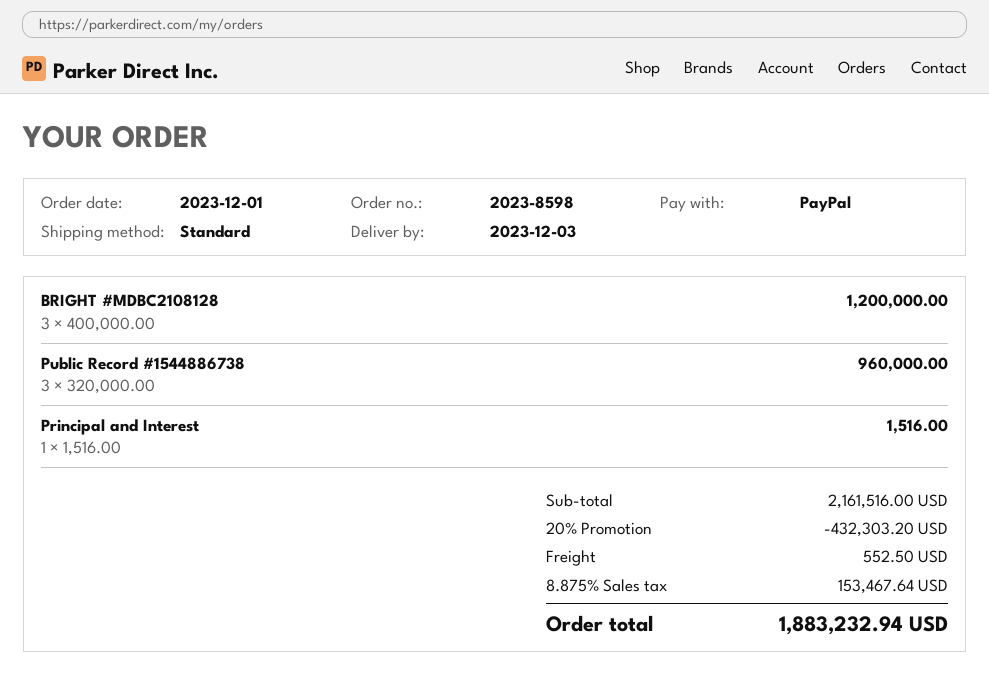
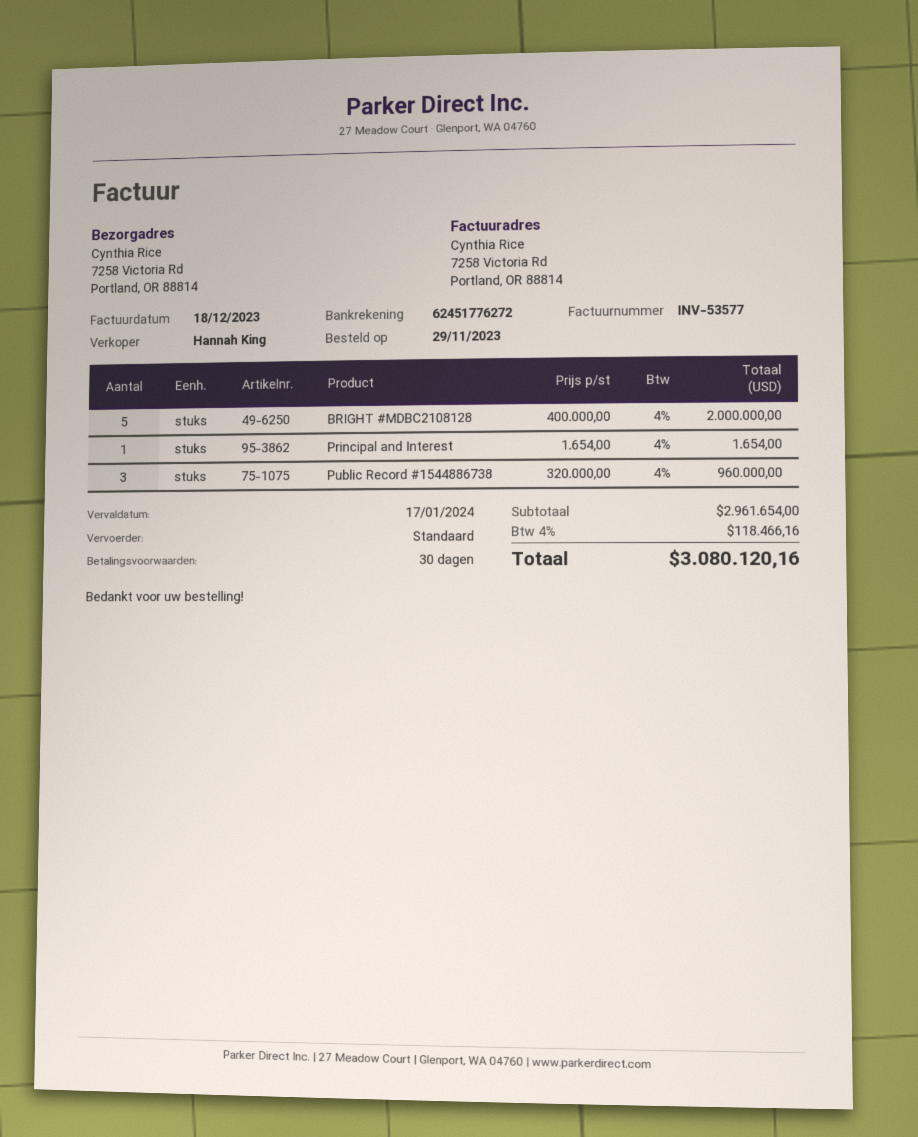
order date: 2023-12-01 -> 2023-11-29
BRIGHT #MDBC2108128: 3 x 400000.00 = 1200000.00 -> 5 x 400000.00 = 2000000.00
Principal and Interest: 1 x 1516.00 = 1516.00 -> 1 x 1654.00 = 1654.00
subtotal: 2161516.00 -> 2961654.00
discount: 20% = 432303.20 -> none
shipping: 552.50 -> none
tax: 8.875% = 153467.64 -> 4% = 118466.16
total: 1883232.94 -> 3080120.16

